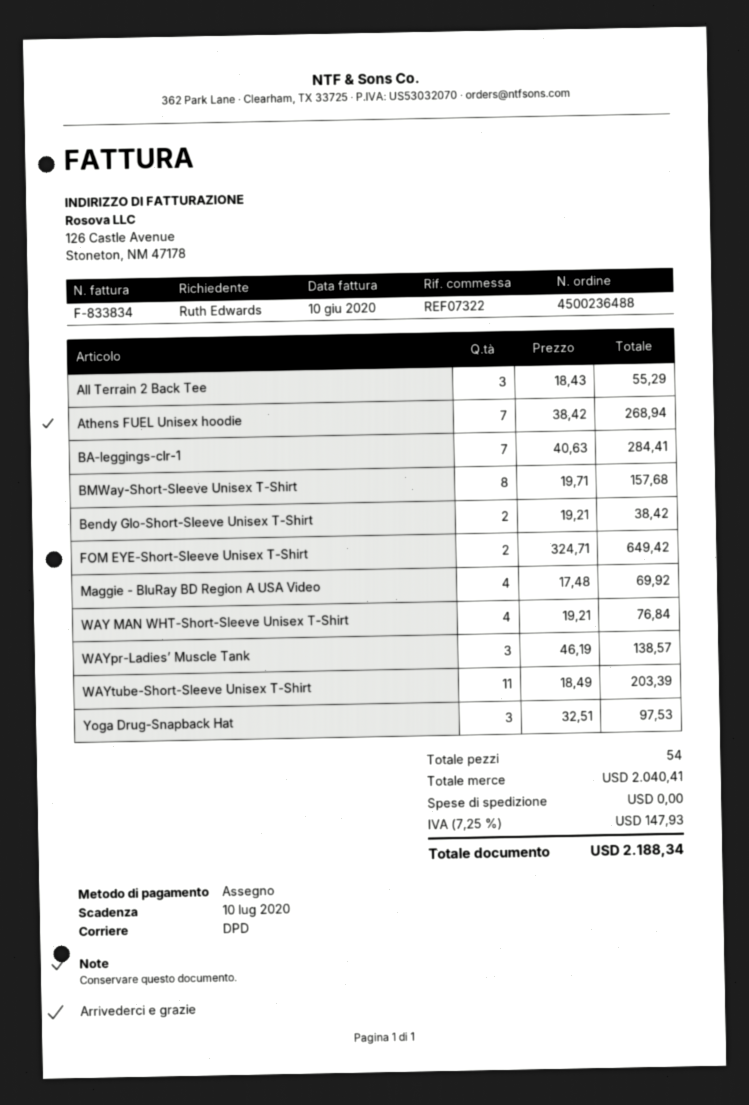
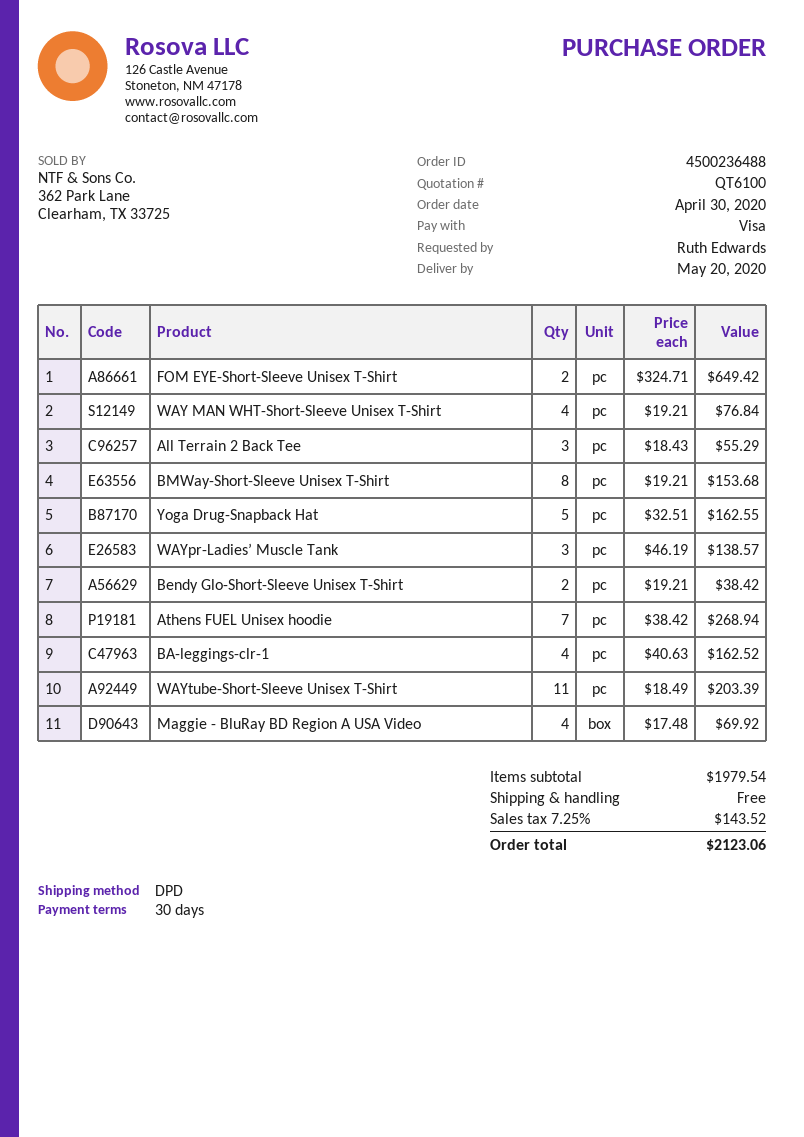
payment method: cheque -> Visa
BA-leggings-clr-1: 7 x 40.63 = 284.41 -> 4 x 40.63 = 162.52
BMWay-Short-Sleeve Unisex T-Shirt: 8 x 19.71 = 157.68 -> 8 x 19.21 = 153.68
Yoga Drug-Snapback Hat: 3 x 32.51 = 97.53 -> 5 x 32.51 = 162.55
subtotal: 2040.41 -> 1979.54
tax: 7.25% = 147.93 -> 7.25% = 143.52
total: 2188.34 -> 2123.06

